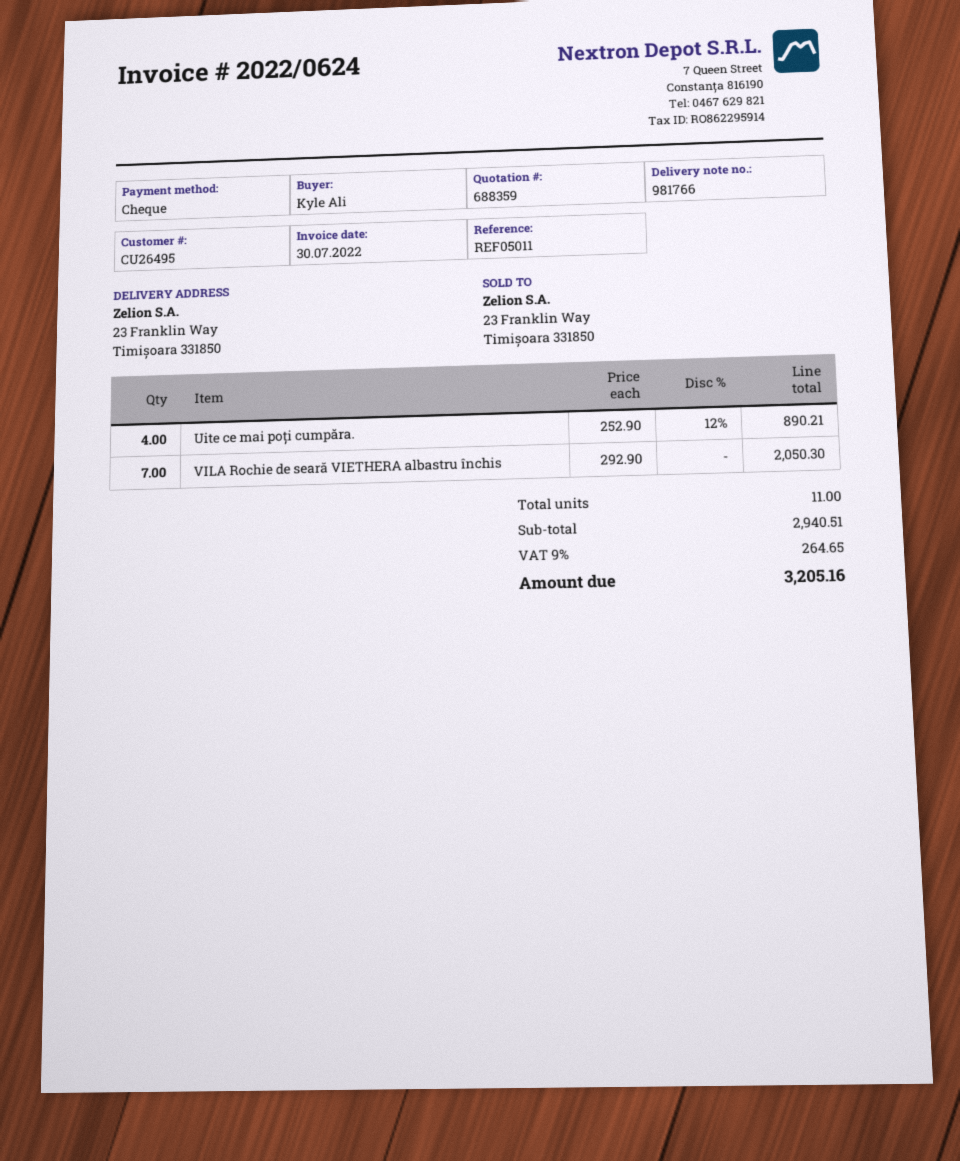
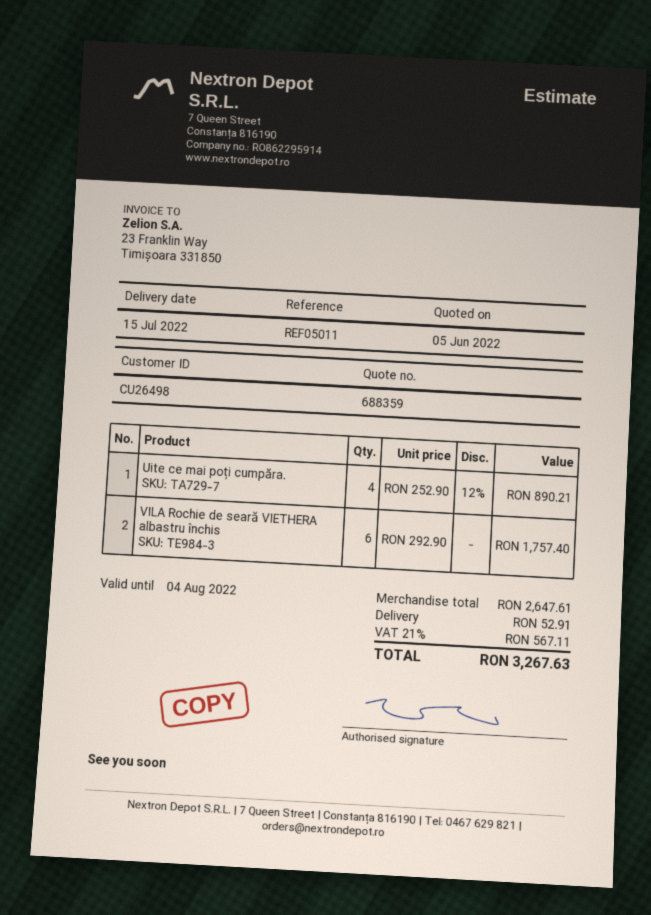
customer number: CU26495 -> CU26498
VILA Rochie de seară VIETHERA albastru închis: 7 x 292.90 = 2050.30 -> 6 x 292.90 = 1757.40
subtotal: 2940.51 -> 2647.61
shipping: none -> 52.91
tax: 9% = 264.65 -> 21% = 567.11
total: 3205.16 -> 3267.63

